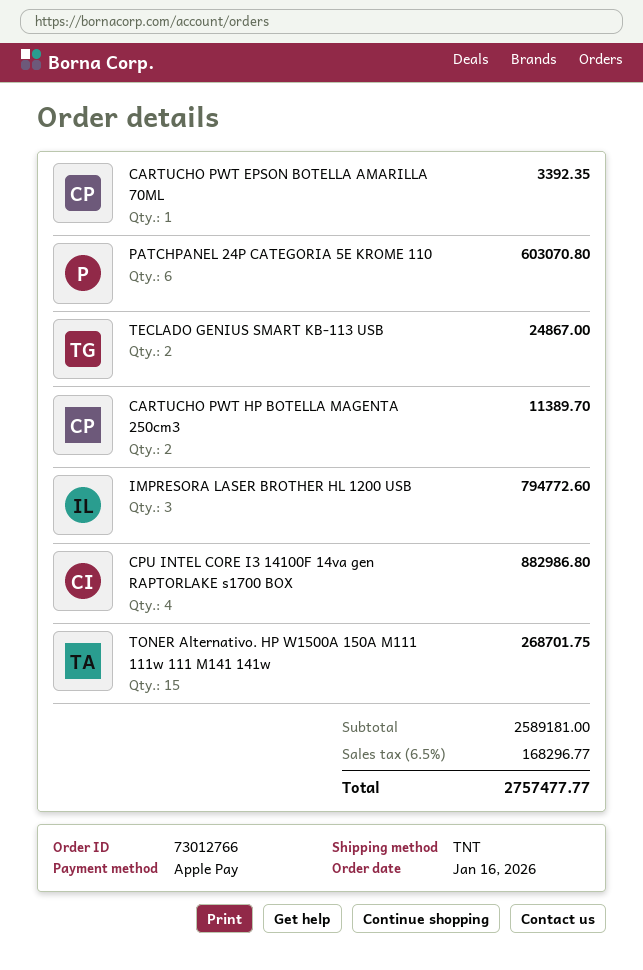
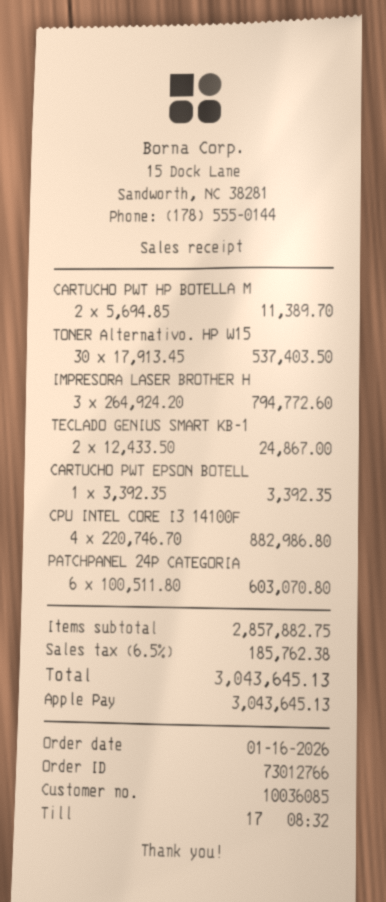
TONER Alternativo. HP W1500A 150A M111 111w 111 M141 141w: 15 for 268701.75 -> 30 for 537403.50
subtotal: 2589181.00 -> 2857882.75
tax: 6.5% = 168296.77 -> 6.5% = 185762.38
total: 2757477.77 -> 3043645.13

